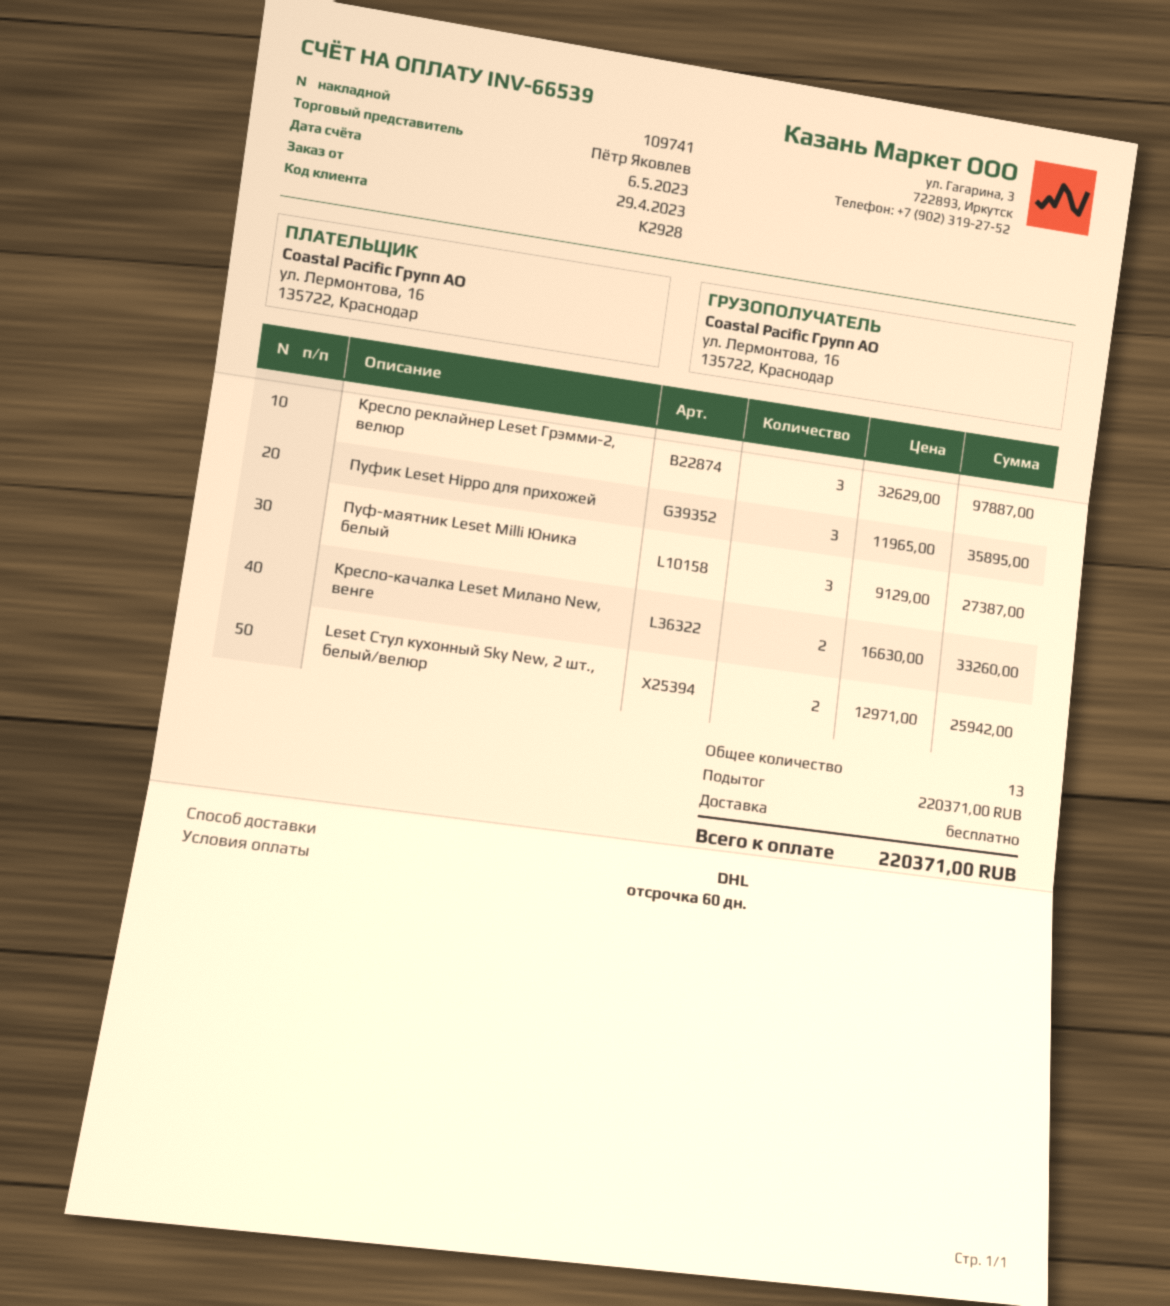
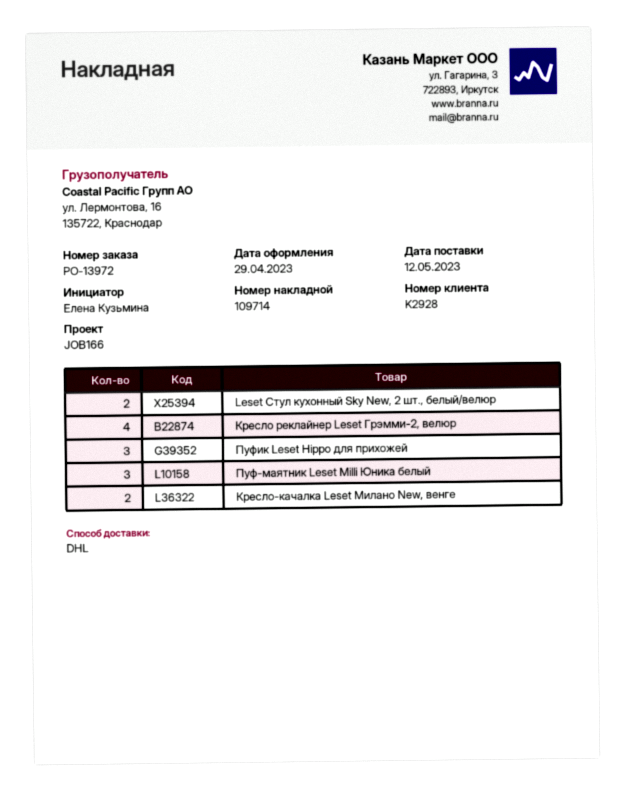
delivery note number: 109741 -> 109714
Кресло реклайнер Leset Грэмми-2, велюр: 3 -> 4

